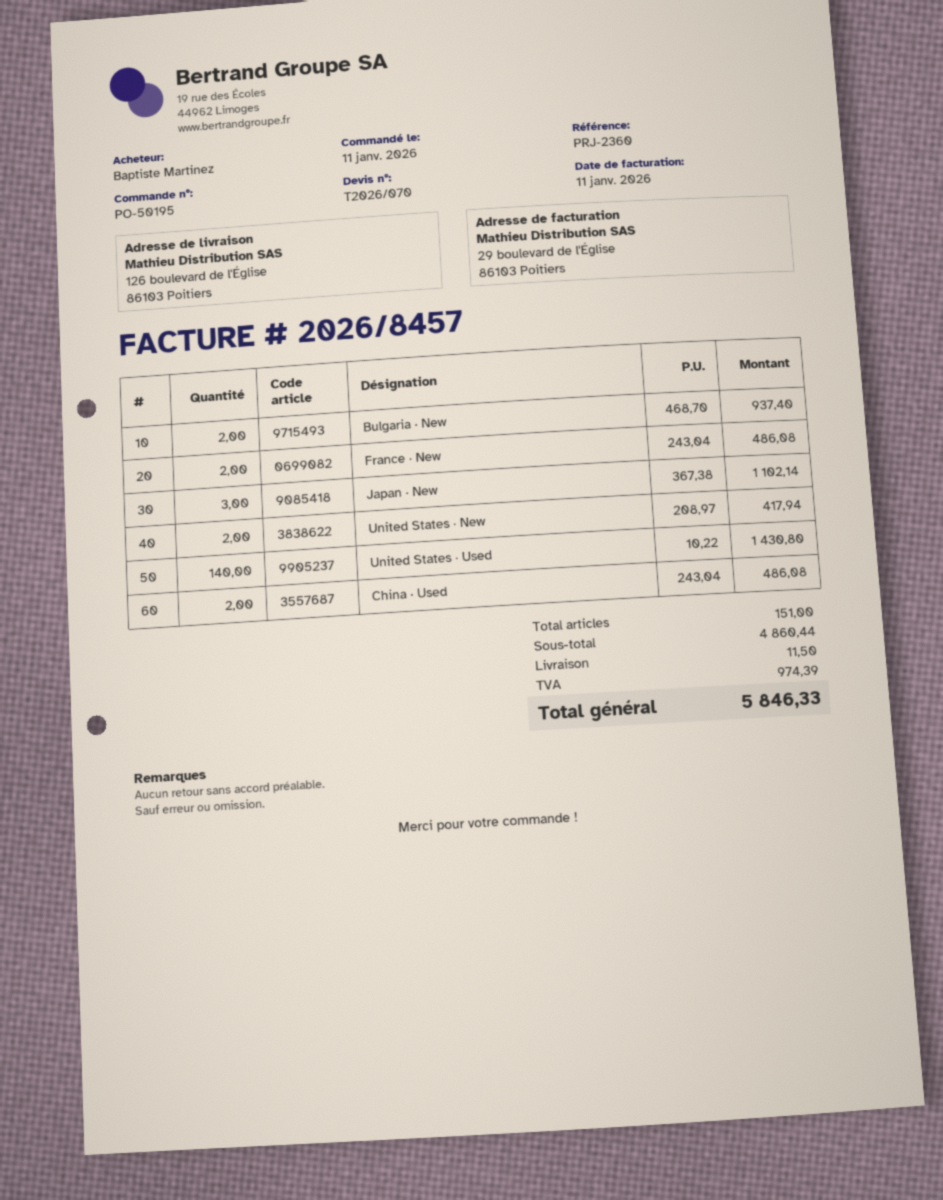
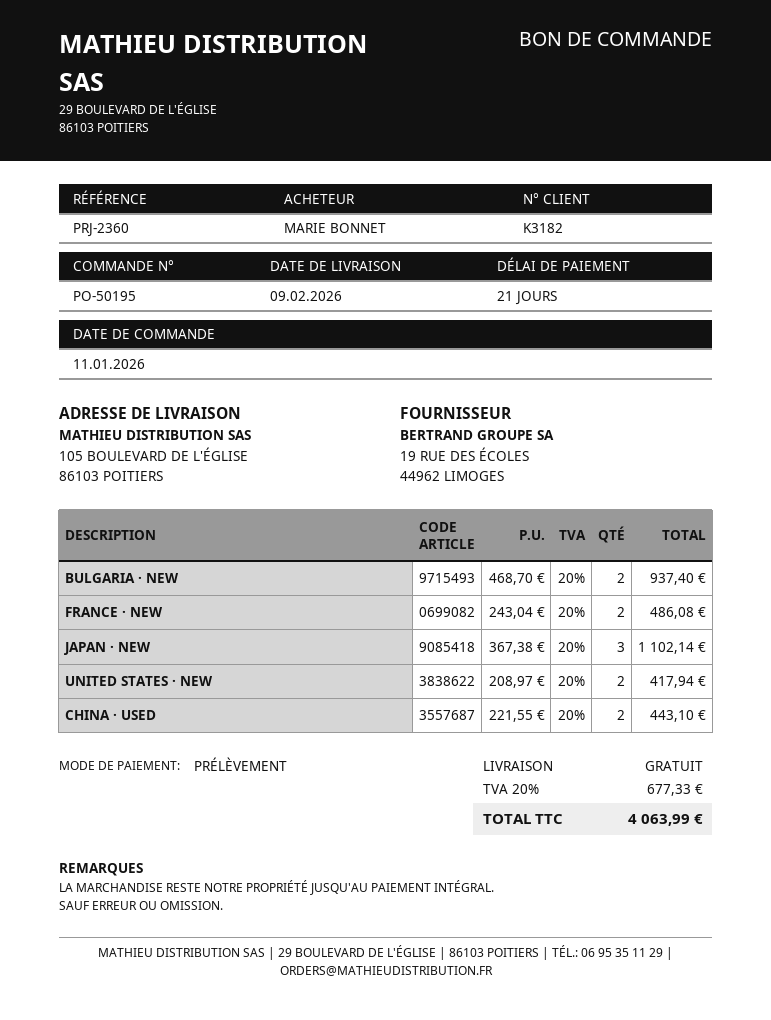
ordered by: Baptiste Martinez -> MARIE BONNET
ship to: 126 boulevard de l'Église, 86103 Poitiers -> 105 BOULEVARD DE L'ÉGLISE, 86103 POITIERS
United States · Used: 140 x 10.22 = 1430.80 -> none
China · Used: 2 x 243.04 = 486.08 -> 2 x 221.55 = 443.10
shipping: 11.50 -> 0.00
tax: 974.39 -> 677.33
total: 5846.33 -> 4063.99

